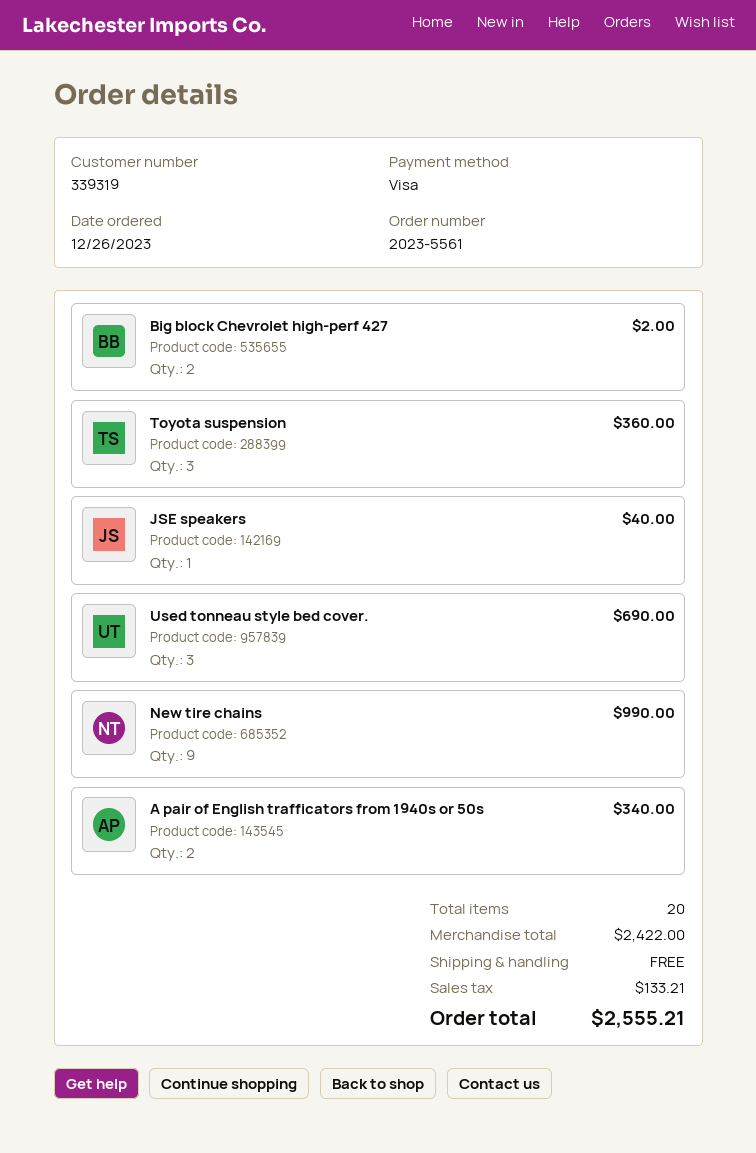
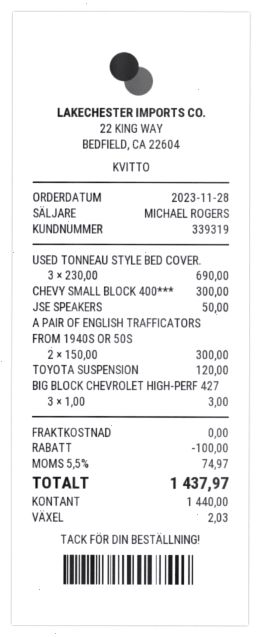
order date: 2023-12-26 -> 2023-11-28
payment method: Visa -> cash
Big block Chevrolet high-perf 427: 2 for 2.00 -> 3 for 3.00
Toyota suspension: 3 for 360.00 -> 1 for 120.00
JSE speakers: 1 for 40.00 -> 1 for 50.00
New tire chains: 9 for 990.00 -> none
A pair of English trafficators from 1940s or 50s: 2 for 340.00 -> 2 for 300.00
CHEVY SMALL BLOCK 400***: none -> 1 for 300.00
discount: none -> 100.00
tax: 133.21 -> 74.97
total: 2555.21 -> 1437.97

